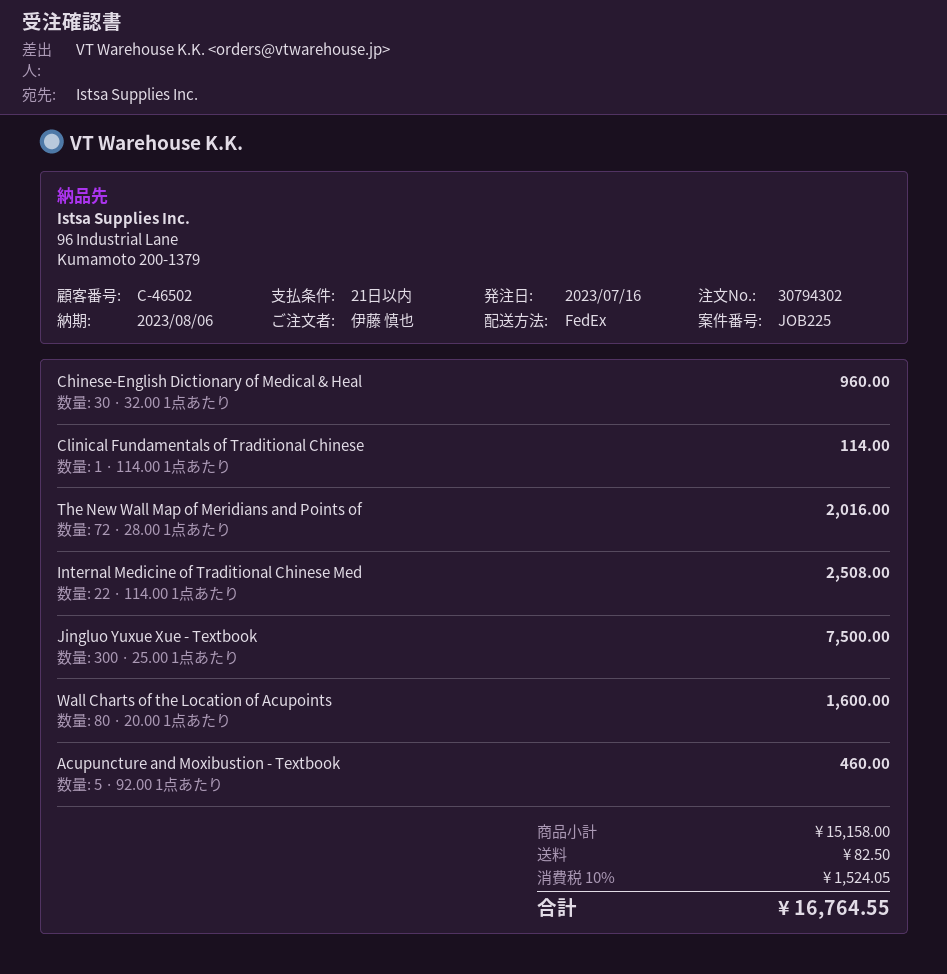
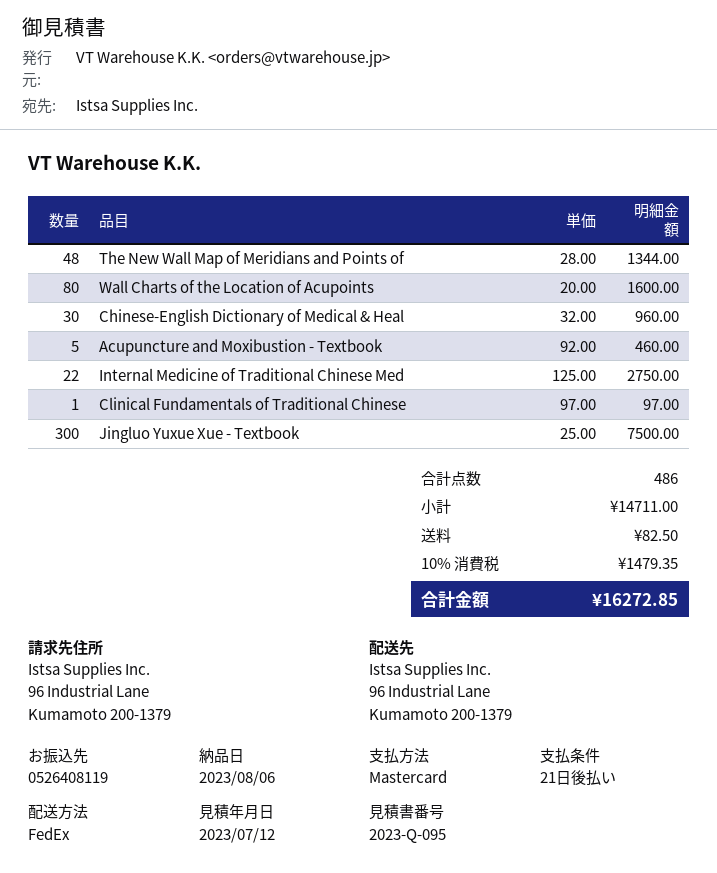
Clinical Fundamentals of Traditional Chinese: 1 x 114.00 = 114.00 -> 1 x 97.00 = 97.00
The New Wall Map of Meridians and Points of: 72 x 28.00 = 2016.00 -> 48 x 28.00 = 1344.00
Internal Medicine of Traditional Chinese Med: 22 x 114.00 = 2508.00 -> 22 x 125.00 = 2750.00
subtotal: 15158.00 -> 14711.00
tax: 10% = 1524.05 -> 10% = 1479.35
total: 16764.55 -> 16272.85

